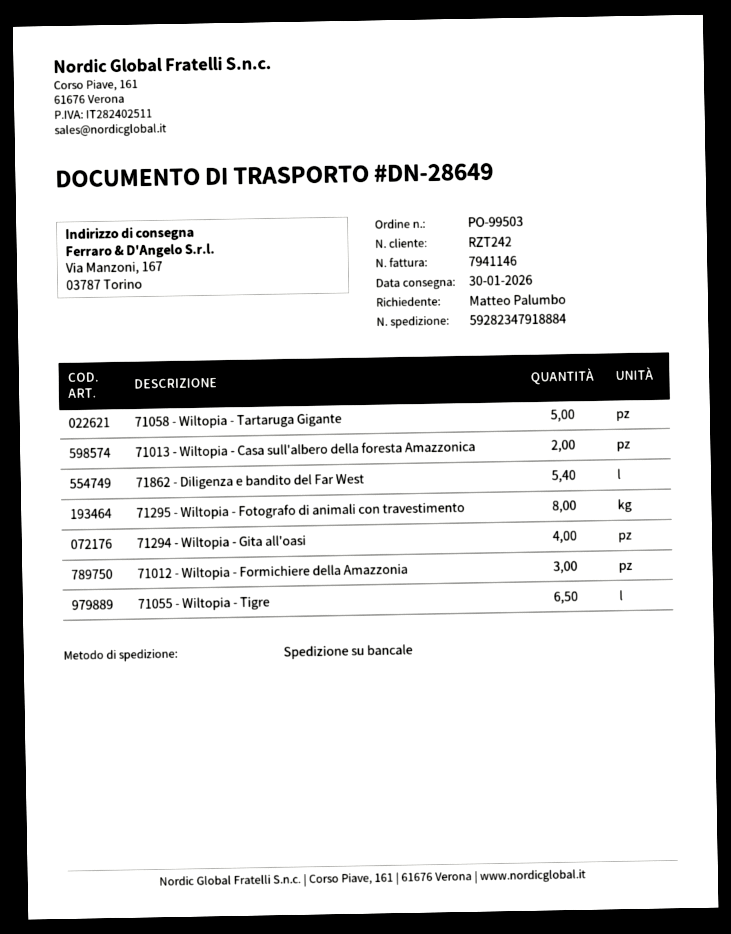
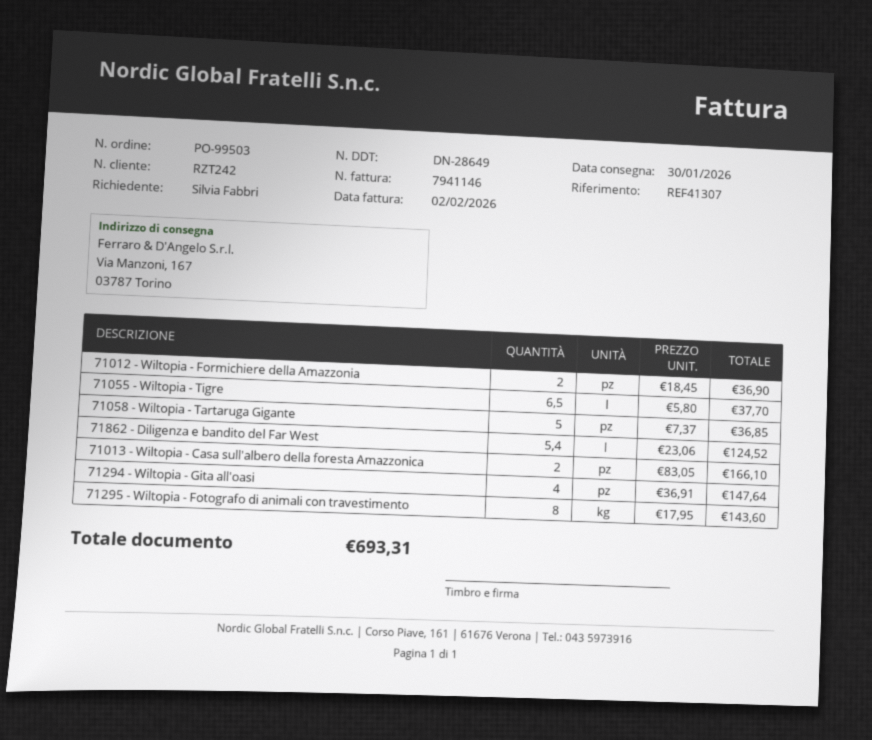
ordered by: Matteo Palumbo -> Silvia Fabbri
71012 - Wiltopia - Formichiere della Amazzonia: 3 -> 2

